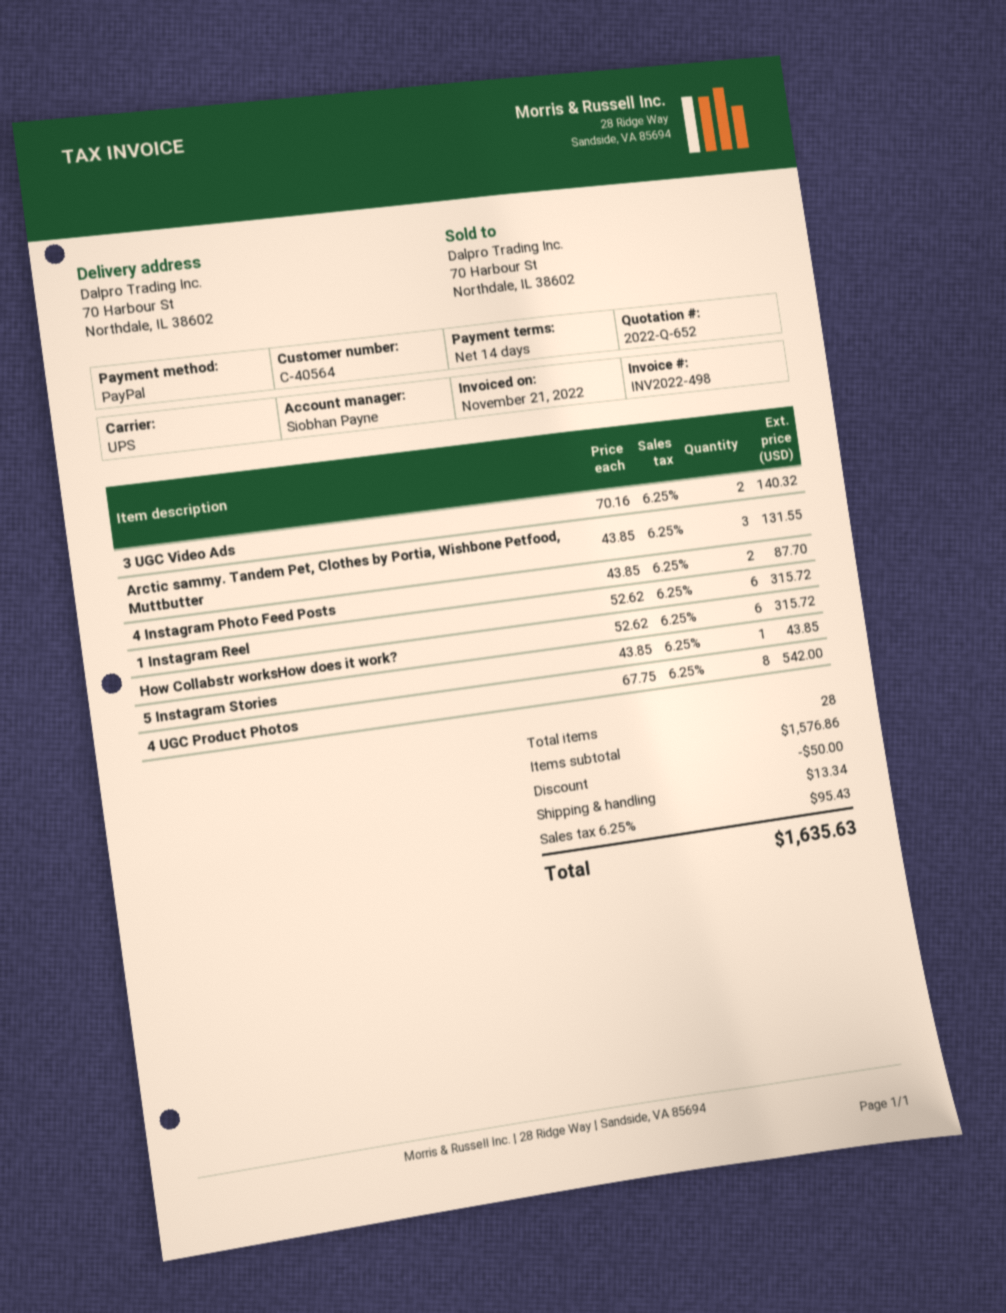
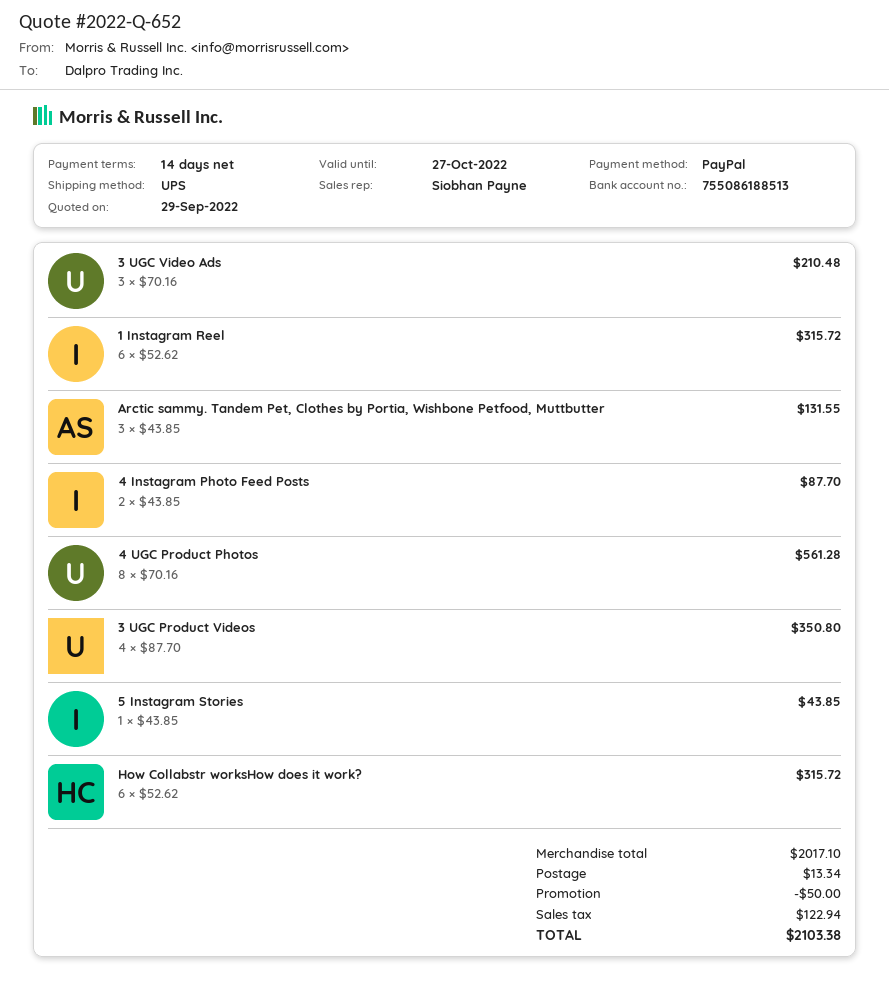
3 UGC Video Ads: 2 x 70.16 = 140.32 -> 3 x 70.16 = 210.48
4 UGC Product Photos: 8 x 67.75 = 542.00 -> 8 x 70.16 = 561.28
3 UGC Product Videos: none -> 4 x 87.70 = 350.80
subtotal: 1576.86 -> 2017.10
tax: 95.43 -> 122.94
total: 1635.63 -> 2103.38

